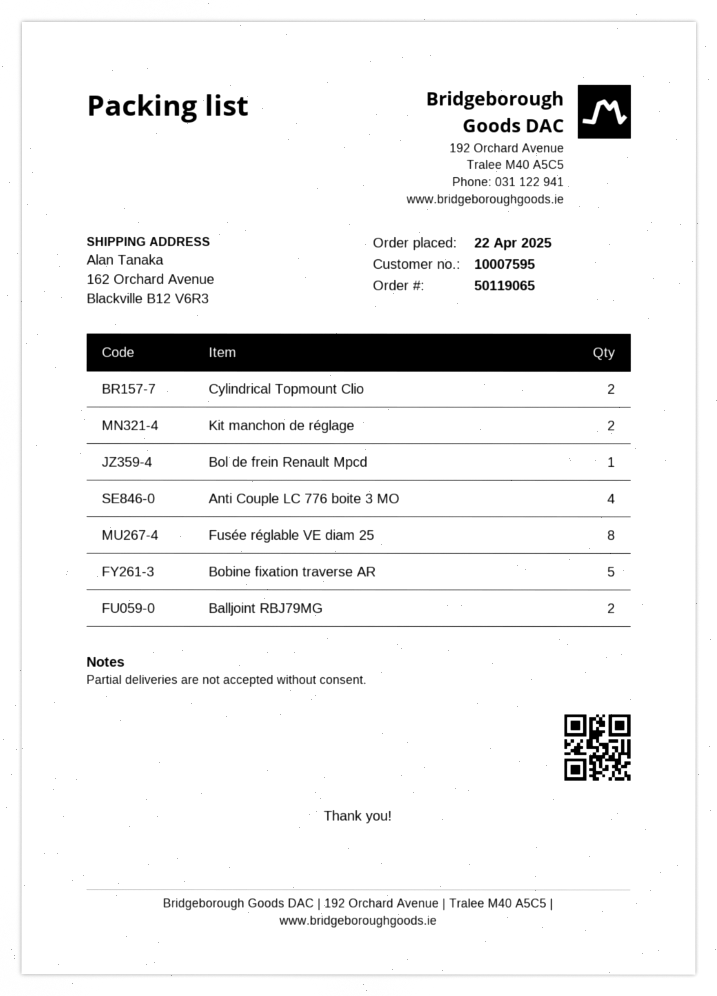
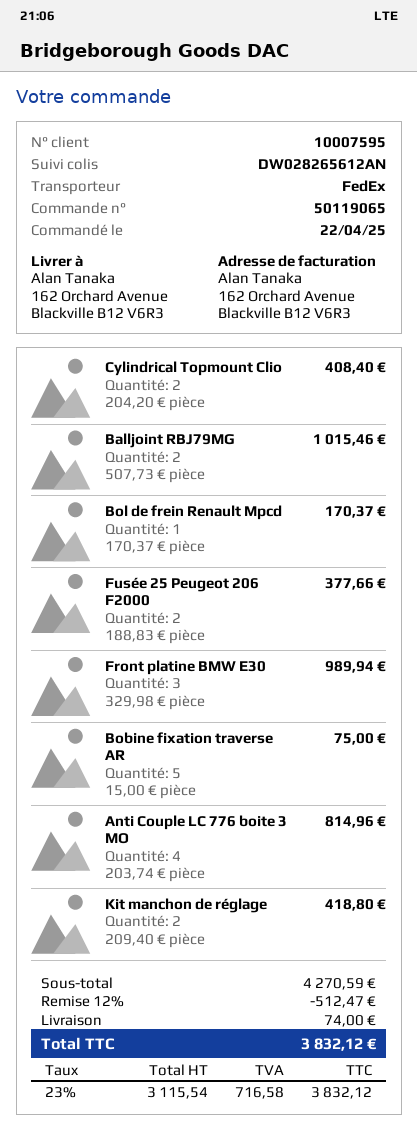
Fusée réglable VE diam 25: 8 -> none
Fusée 25 Peugeot 206 F2000: none -> 2
Front platine BMW E30: none -> 3

